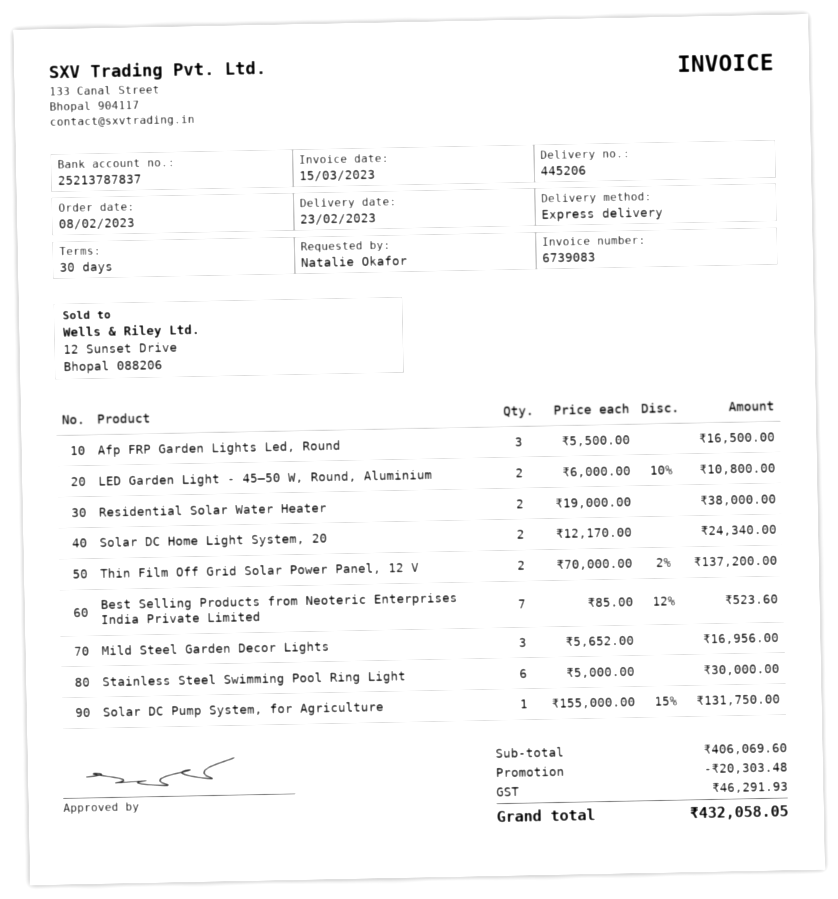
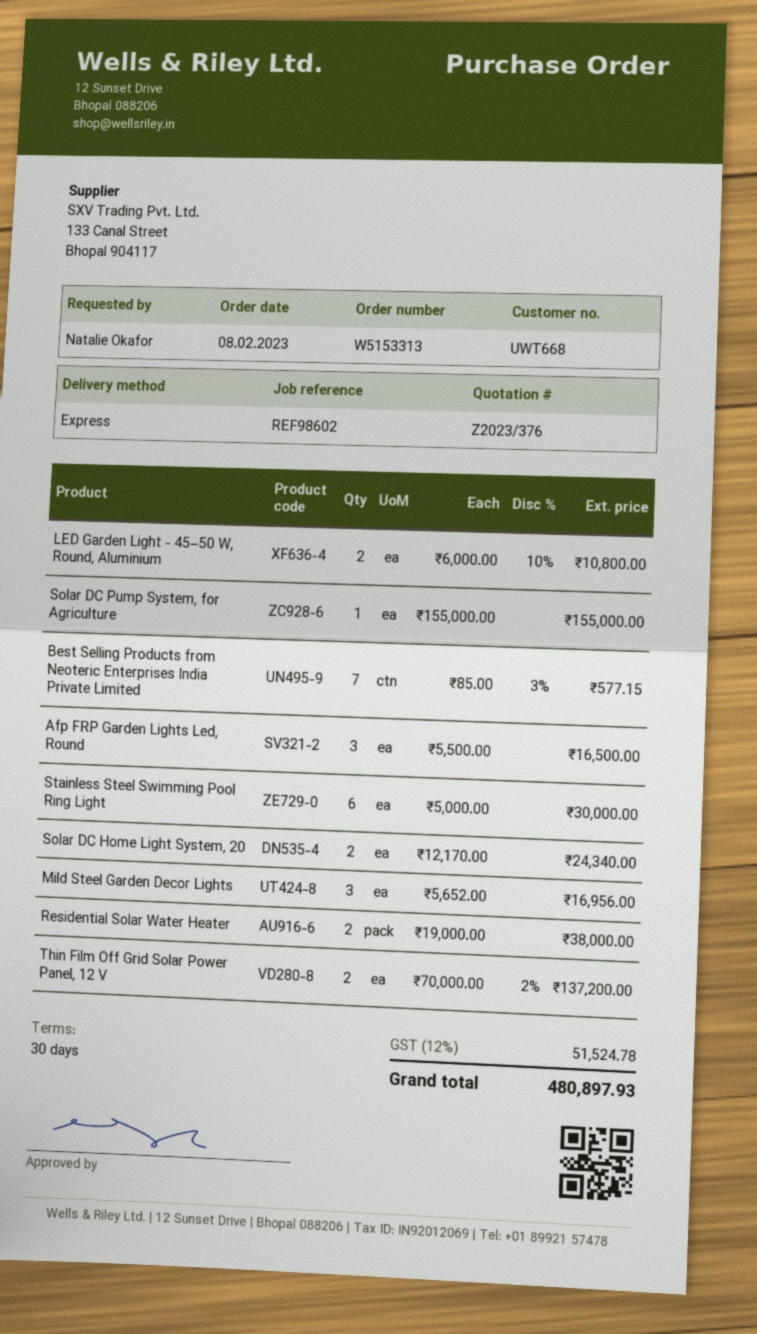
Best Selling Products from Neoteric Enterprises India Private Limited: 7 x 85.00 - 12% = 523.60 -> 7 x 85.00 - 3% = 577.15
Solar DC Pump System, for Agriculture: 1 x 155000.00 - 15% = 131750.00 -> 1 x 155000.00 = 155000.00
discount: 20303.48 -> none
tax: 46291.93 -> 51524.78
total: 432058.05 -> 480897.93

